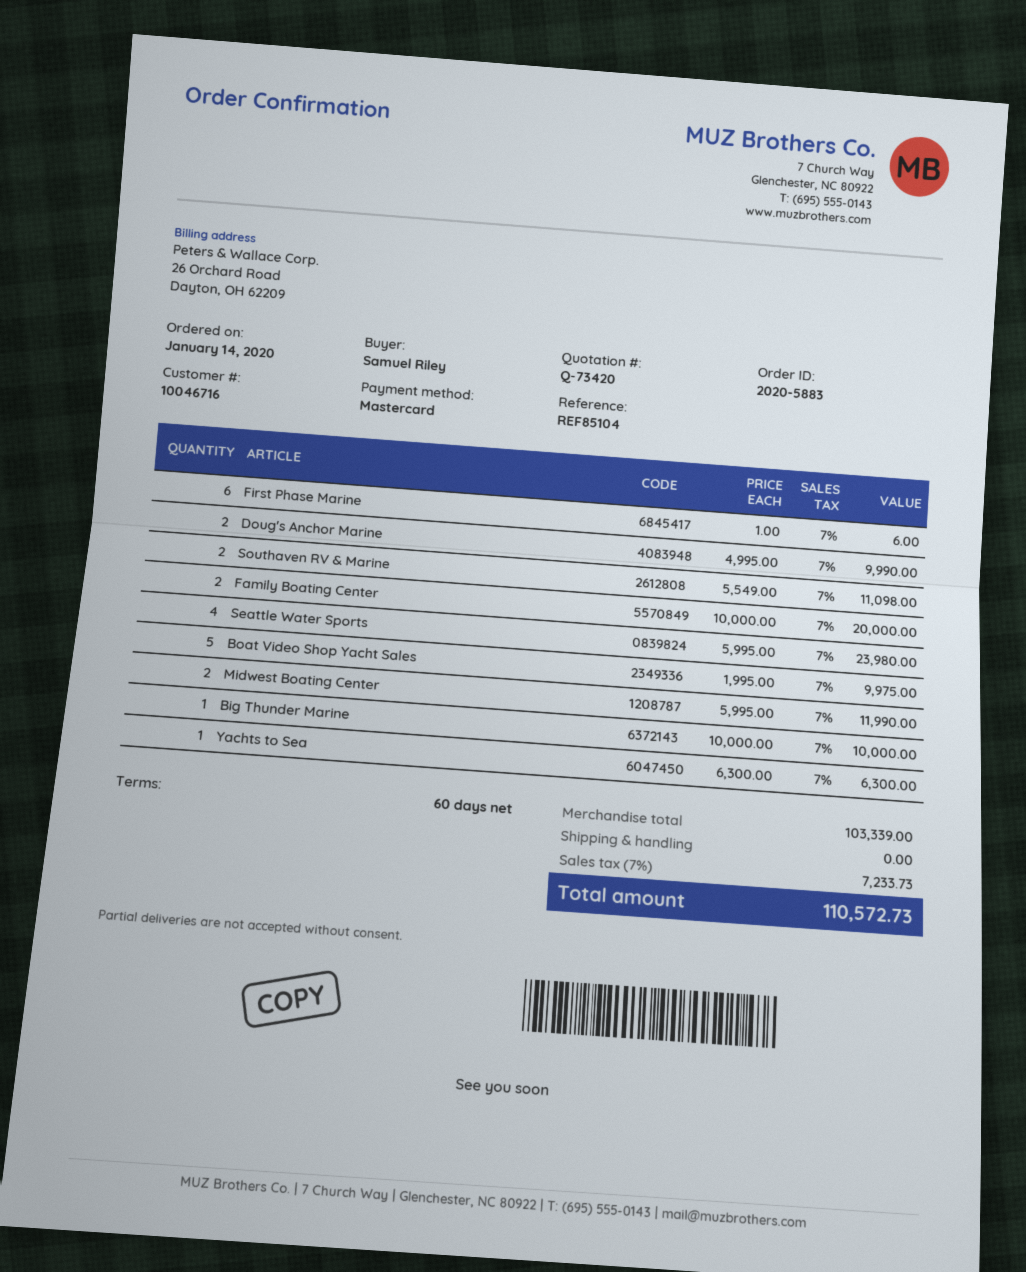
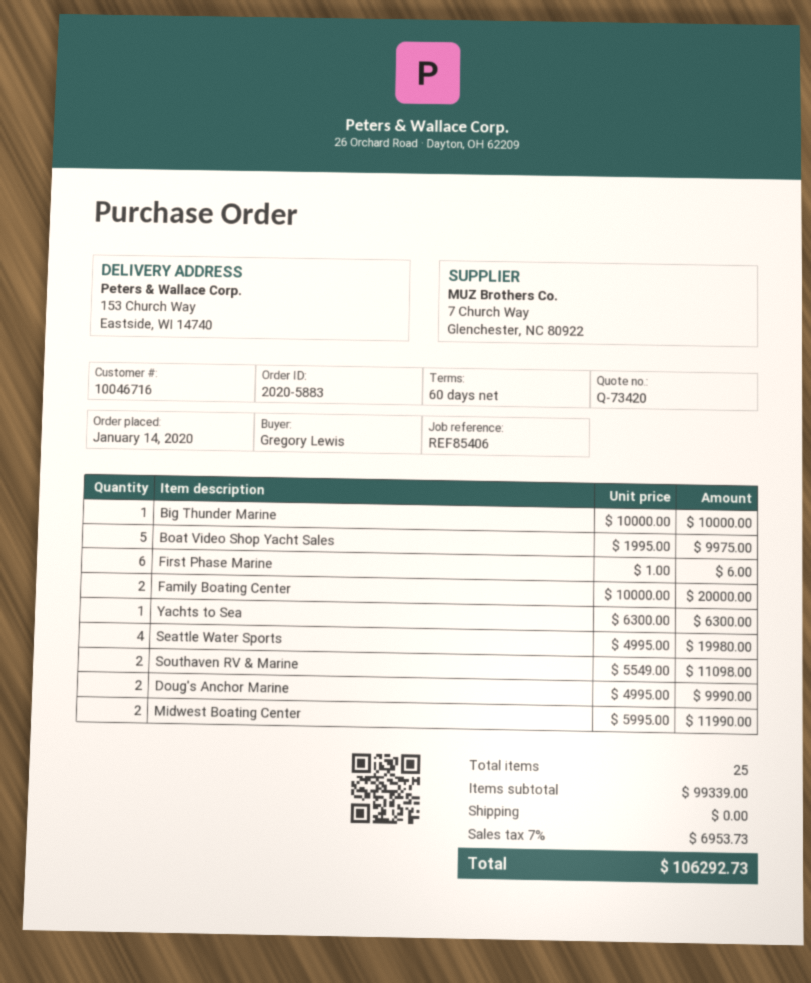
reference: REF85104 -> REF85406
ordered by: Samuel Riley -> Gregory Lewis
Seattle Water Sports: 4 x 5995.00 = 23980.00 -> 4 x 4995.00 = 19980.00
subtotal: 103339.00 -> 99339.00
tax: 7% = 7233.73 -> 7% = 6953.73
total: 110572.73 -> 106292.73

